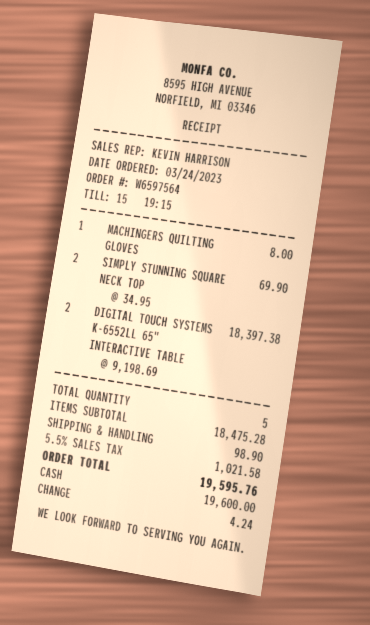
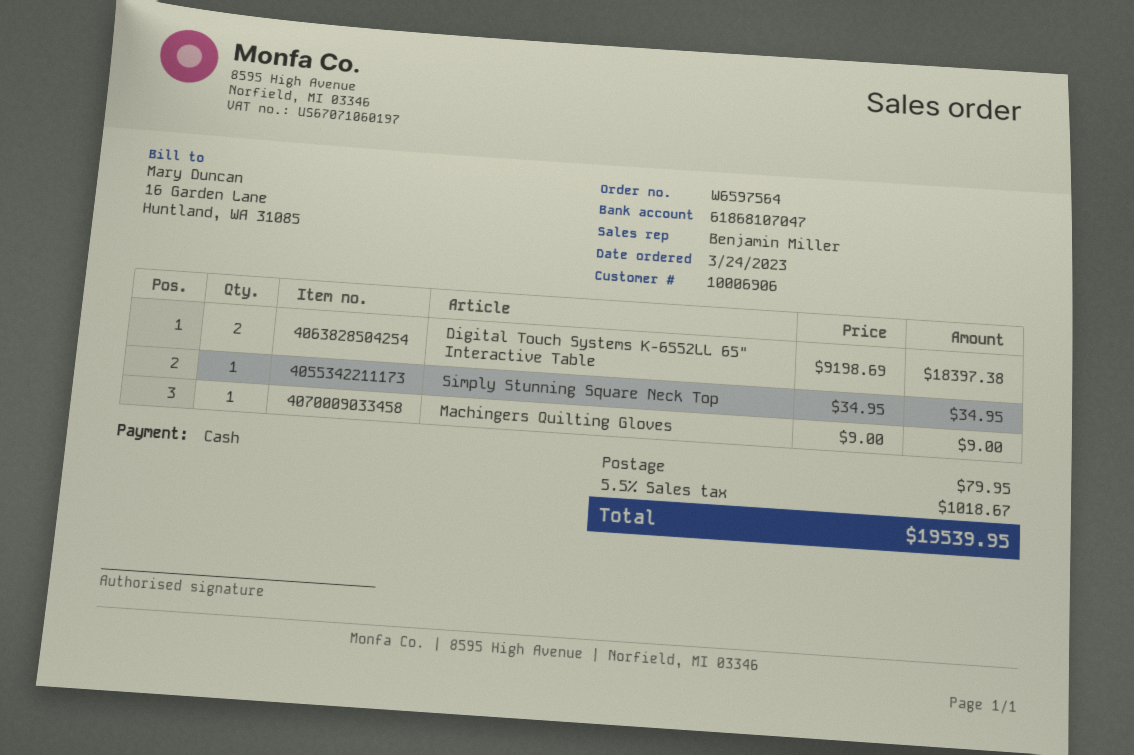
sales rep: KEVIN HARRISON -> Benjamin Miller
MACHINGERS QUILTING GLOVES: 1 x 8.00 = 8.00 -> 1 x 9.00 = 9.00
SIMPLY STUNNING SQUARE NECK TOP: 2 x 34.95 = 69.90 -> 1 x 34.95 = 34.95
shipping: 98.90 -> 79.95
tax: 5.5% = 1021.58 -> 5.5% = 1018.67
total: 19595.76 -> 19539.95

